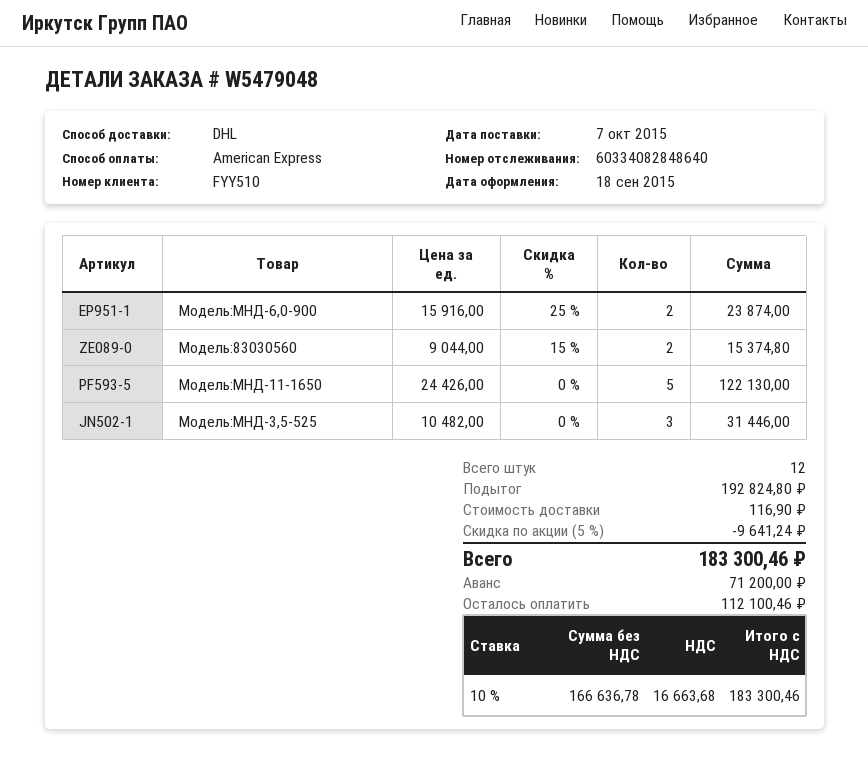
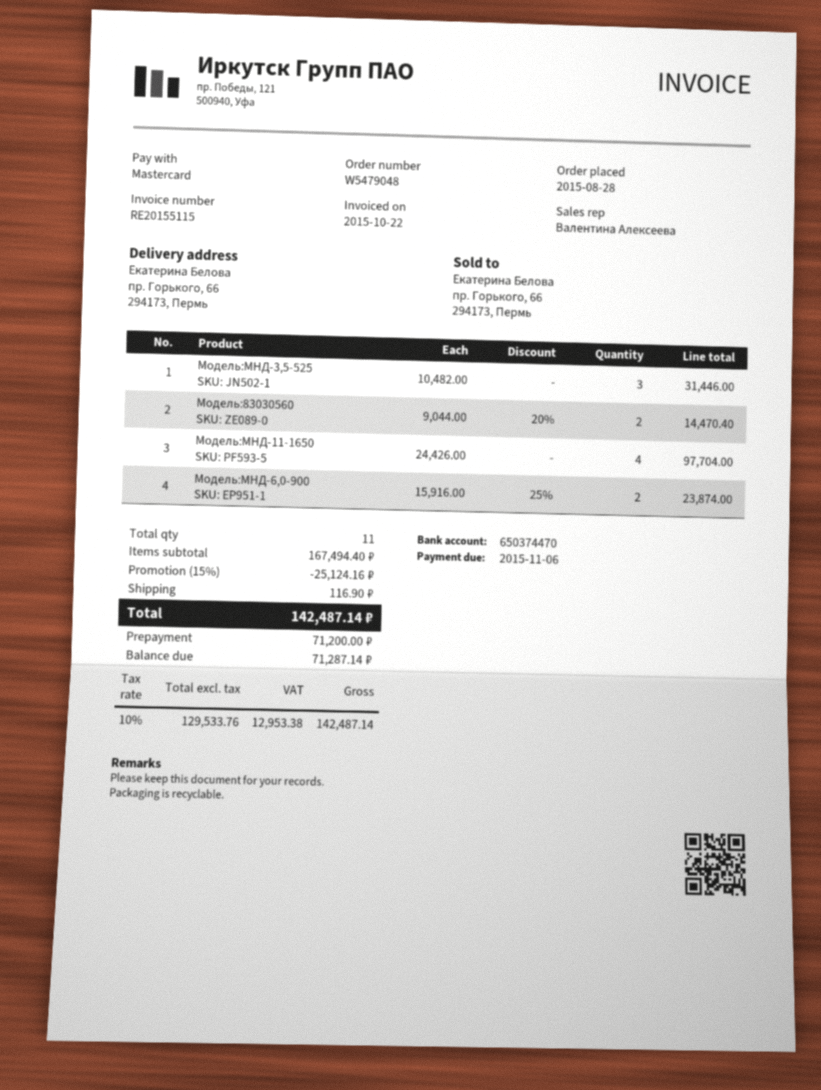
order date: 2015-09-18 -> 2015-08-28
payment method: American Express -> Mastercard
Модель:83030560: 2 x 9044.00 - 15% = 15374.80 -> 2 x 9044.00 - 20% = 14470.40
Модель:МНД-11-1650: 5 x 24426.00 = 122130.00 -> 4 x 24426.00 = 97704.00
total quantity: 12 -> 11
subtotal: 192824.80 -> 167494.40
discount: 5% = 9641.24 -> 15% = 25124.16
net: 166636.78 -> 129533.76
tax: 10% = 16663.68 -> 10% = 12953.38
total: 183300.46 -> 142487.14
balance: 112100.46 -> 71287.14

